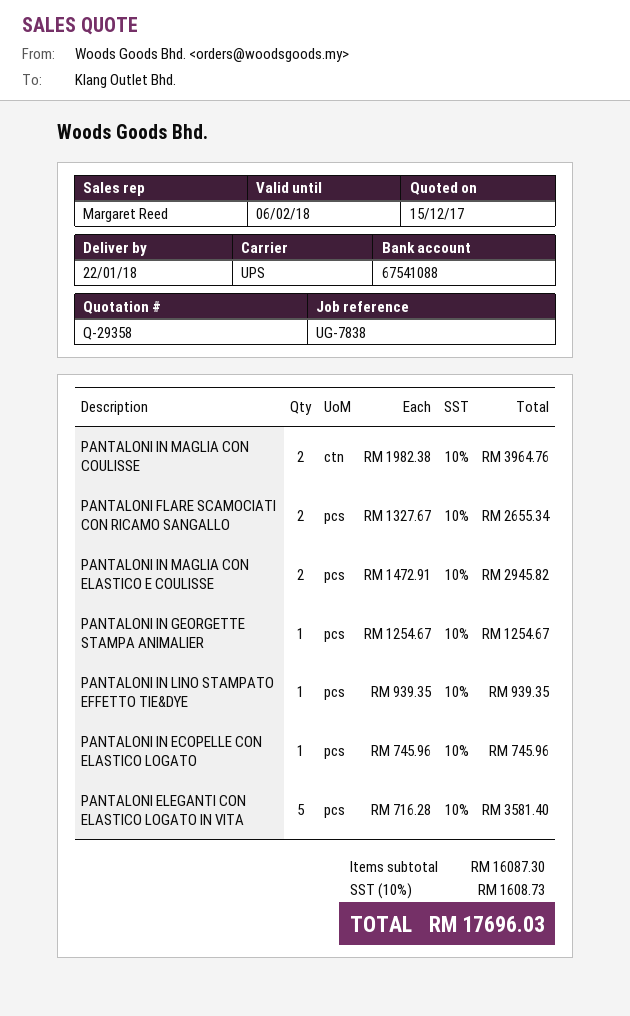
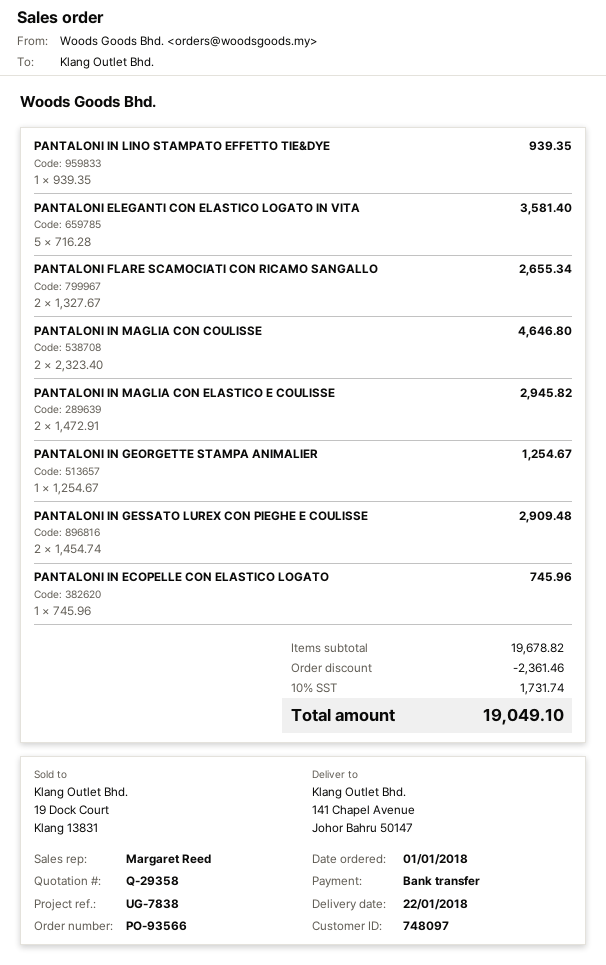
PANTALONI IN MAGLIA CON COULISSE: 2 x 1982.38 = 3964.76 -> 2 x 2323.40 = 4646.80
PANTALONI IN GESSATO LUREX CON PIEGHE E COULISSE: none -> 2 x 1454.74 = 2909.48
subtotal: 16087.30 -> 19678.82
discount: none -> 2361.46
tax: 10% = 1608.73 -> 10% = 1731.74
total: 17696.03 -> 19049.10

